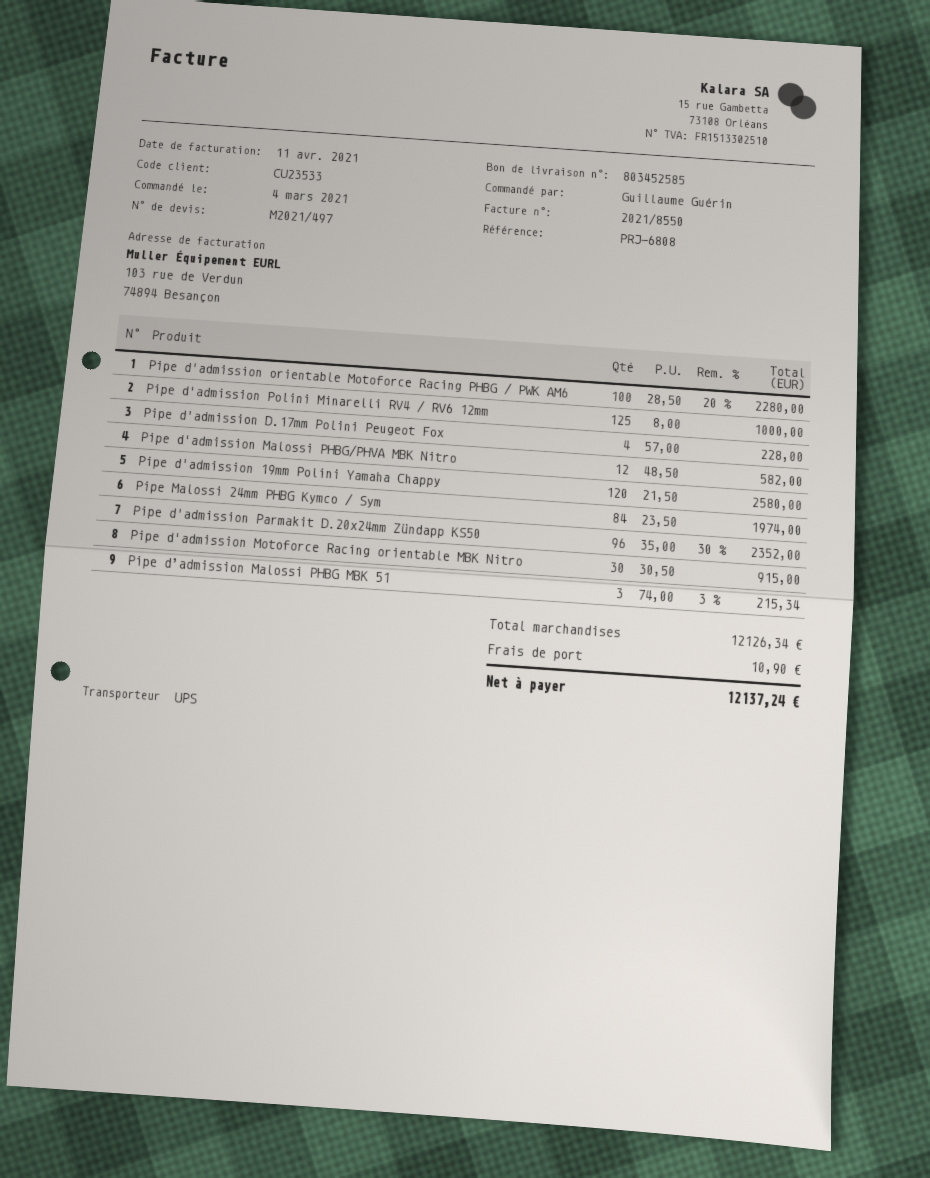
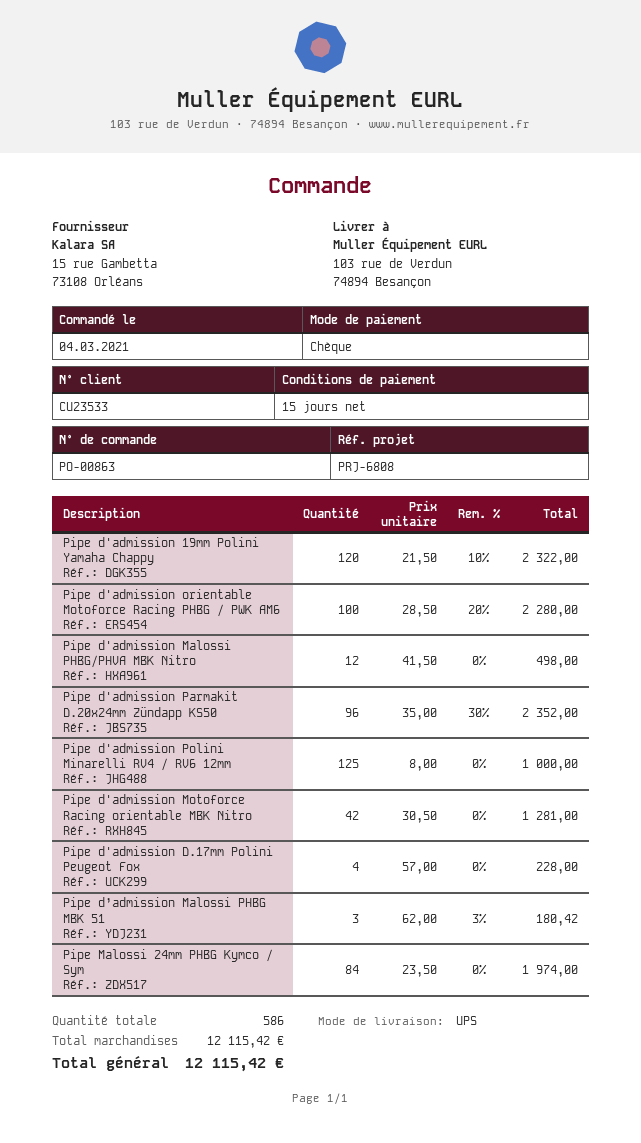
Pipe d'admission Malossi PHBG/PHVA MBK Nitro: 12 x 48.50 = 582.00 -> 12 x 41.50 = 498.00
Pipe d'admission 19mm Polini Yamaha Chappy: 120 x 21.50 = 2580.00 -> 120 x 21.50 - 10% = 2322.00
Pipe d'admission Motoforce Racing orientable MBK Nitro: 30 x 30.50 = 915.00 -> 42 x 30.50 = 1281.00
Pipe d’admission Malossi PHBG MBK 51: 3 x 74.00 - 3% = 215.34 -> 3 x 62.00 - 3% = 180.42
subtotal: 12126.34 -> 12115.42
shipping: 10.90 -> none
total: 12137.24 -> 12115.42

